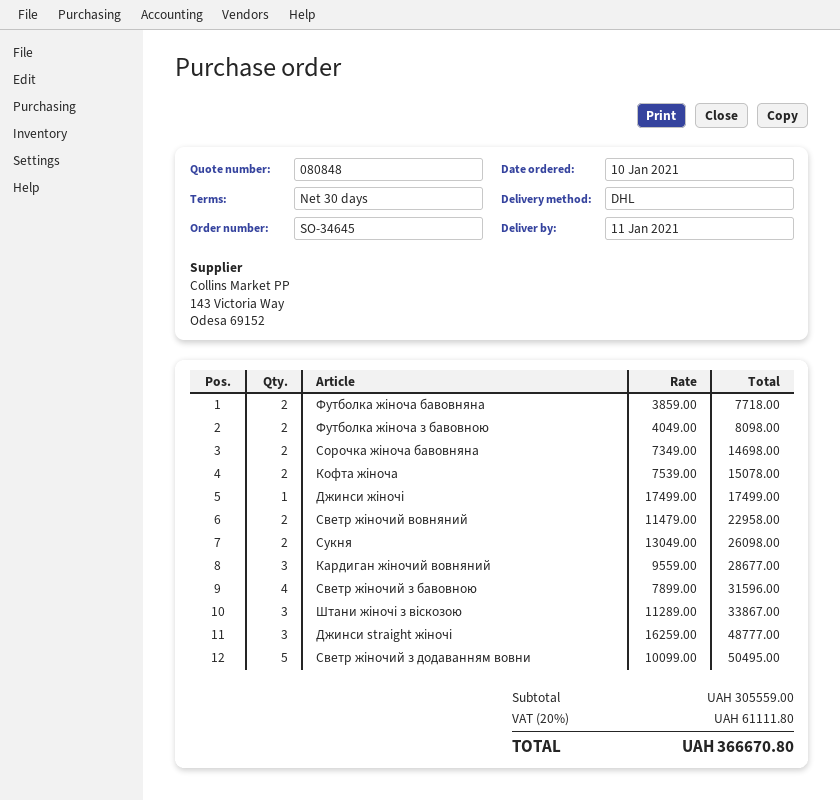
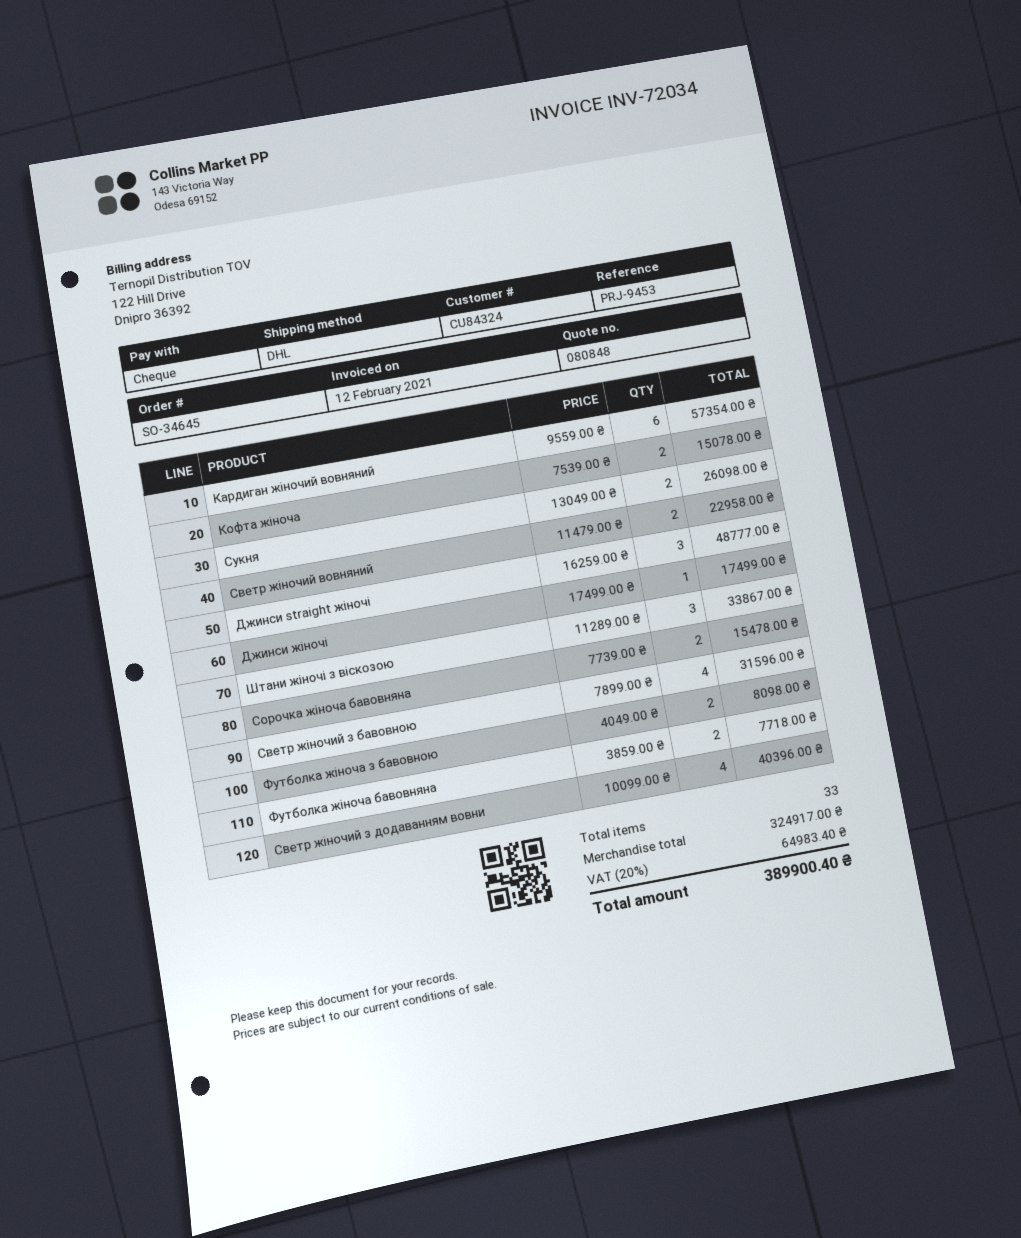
Сорочка жіноча бавовняна: 2 x 7349.00 = 14698.00 -> 2 x 7739.00 = 15478.00
Кардиган жіночий вовняний: 3 x 9559.00 = 28677.00 -> 6 x 9559.00 = 57354.00
Светр жіночий з додаванням вовни: 5 x 10099.00 = 50495.00 -> 4 x 10099.00 = 40396.00
subtotal: 305559.00 -> 324917.00
tax: 20% = 61111.80 -> 20% = 64983.40
total: 366670.80 -> 389900.40

